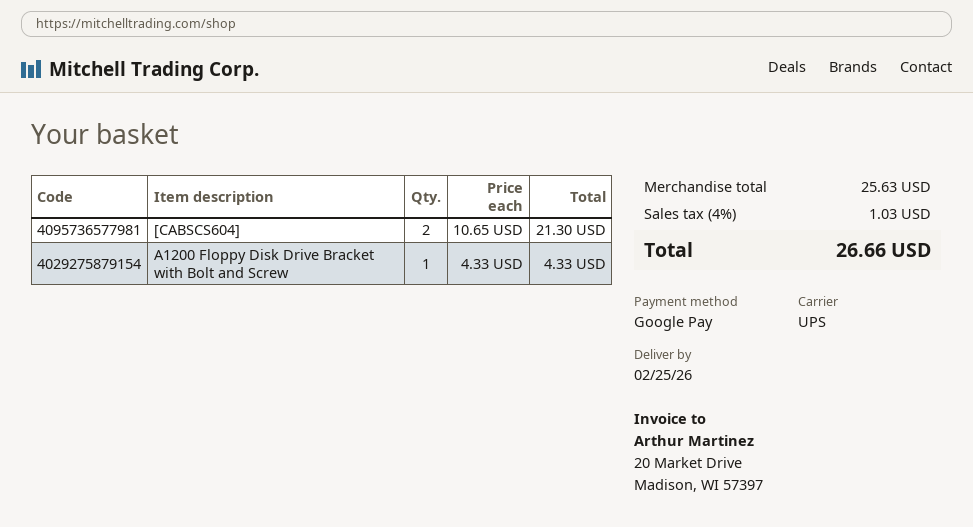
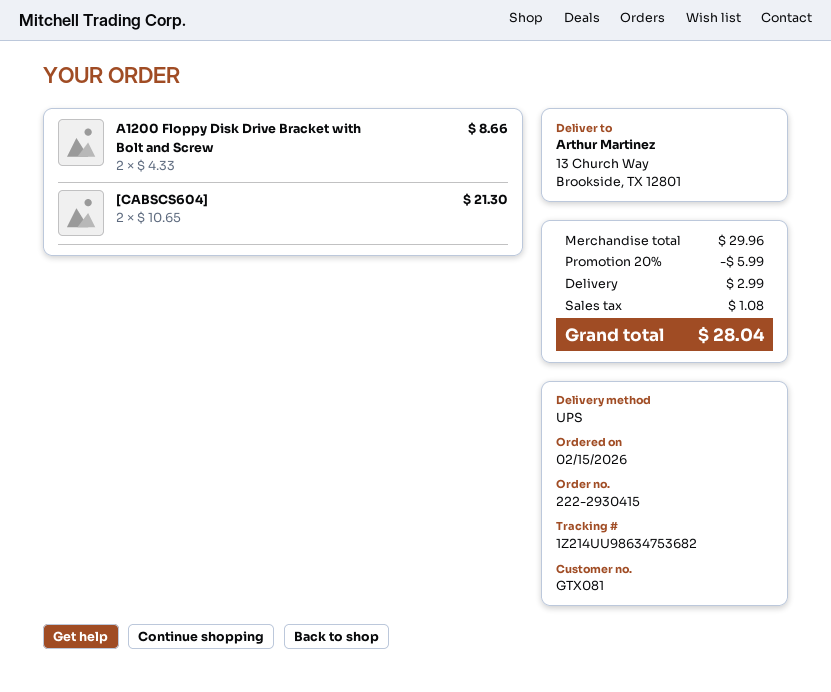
A1200 Floppy Disk Drive Bracket with Bolt and Screw: 1 x 4.33 = 4.33 -> 2 x 4.33 = 8.66
subtotal: 25.63 -> 29.96
discount: none -> 20% = 5.99
shipping: none -> 2.99
tax: 1.03 -> 1.08
total: 26.66 -> 28.04

